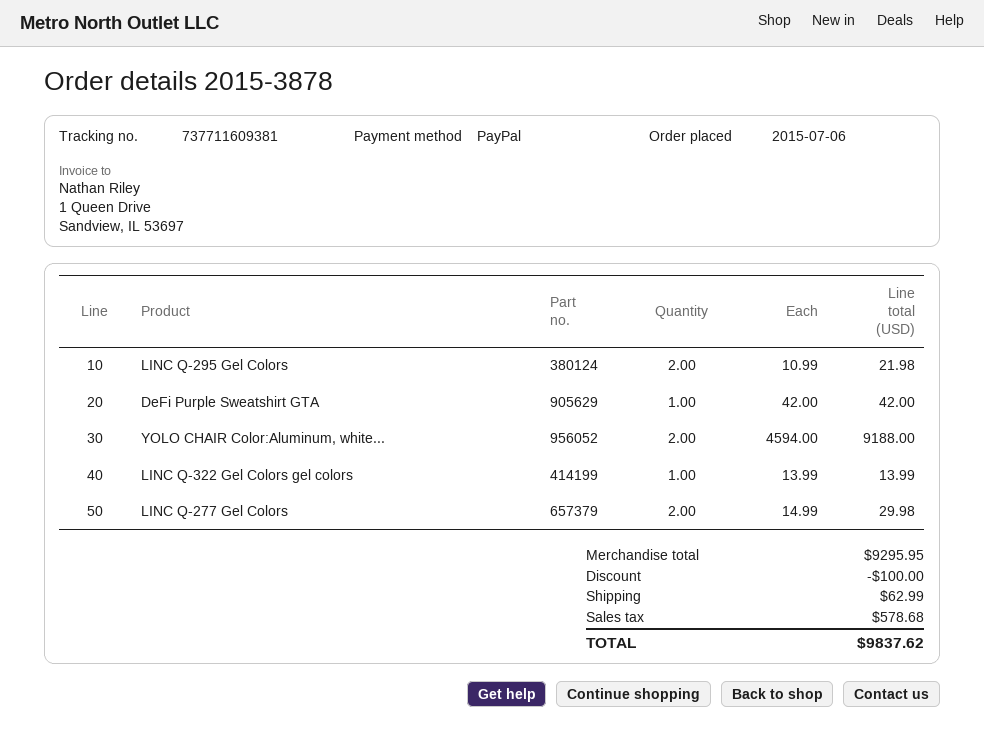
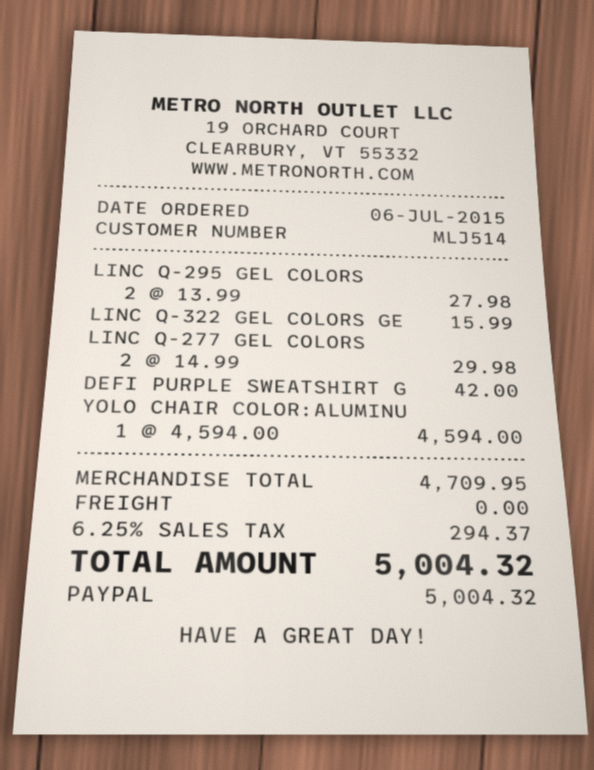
LINC Q-295 Gel Colors: 2 x 10.99 = 21.98 -> 2 x 13.99 = 27.98
YOLO CHAIR Color:Aluminum, white...: 2 x 4594.00 = 9188.00 -> 1 x 4594.00 = 4594.00
LINC Q-322 Gel Colors gel colors: 1 x 13.99 = 13.99 -> 1 x 15.99 = 15.99
subtotal: 9295.95 -> 4709.95
discount: 100.00 -> none
shipping: 62.99 -> 0.00
tax: 578.68 -> 294.37
total: 9837.62 -> 5004.32

